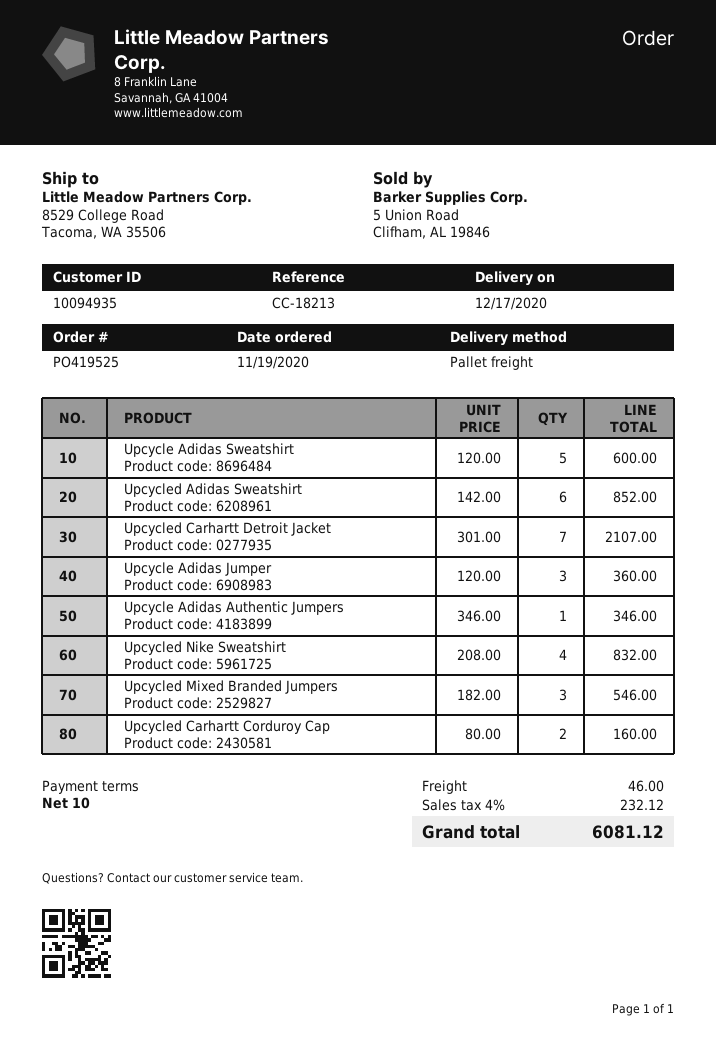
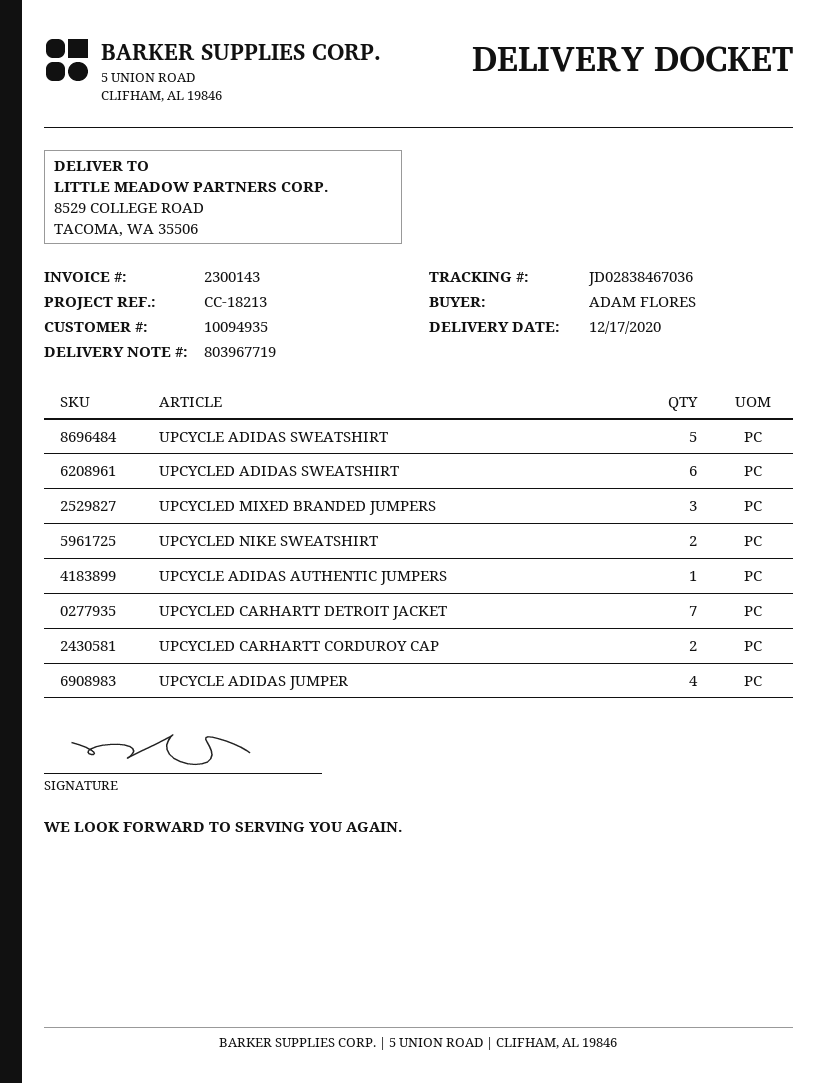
Upcycle Adidas Jumper: 3 -> 4
Upcycled Nike Sweatshirt: 4 -> 2

